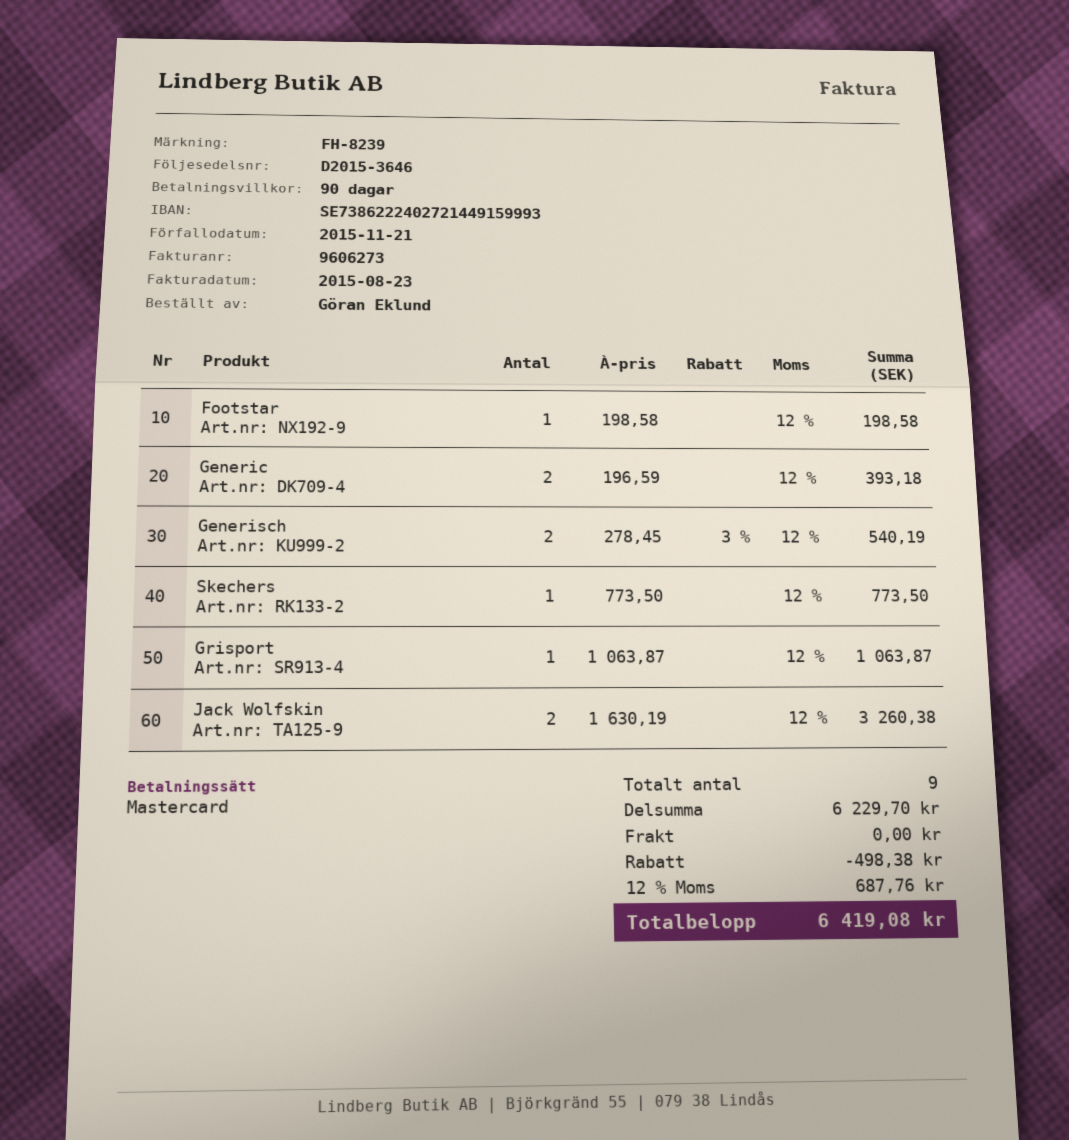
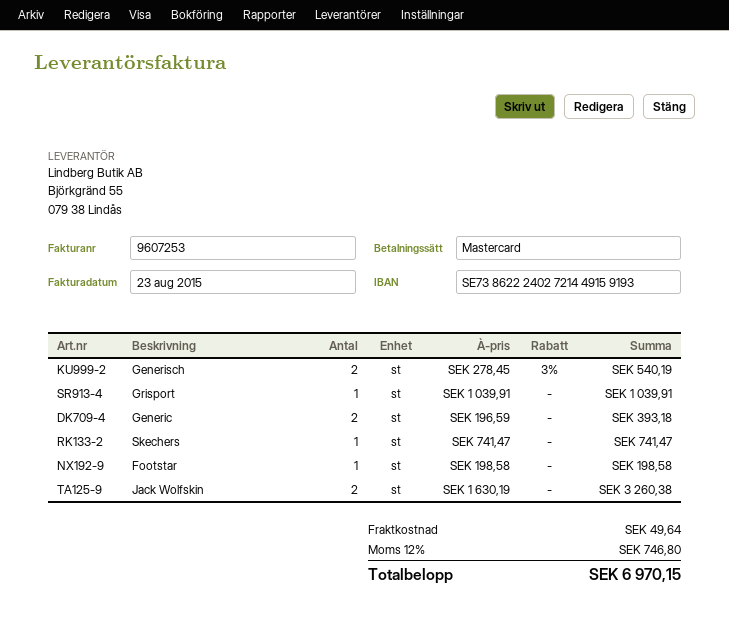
invoice number: 9606273 -> 9607253
bank account: SE7386222402721449159993 -> SE7386222402721449159193
Skechers: 1 x 773.50 = 773.50 -> 1 x 741.47 = 741.47
Grisport: 1 x 1063.87 = 1063.87 -> 1 x 1039.91 = 1039.91
discount: 498.38 -> none
shipping: 0.00 -> 49.64
tax: 12% = 687.76 -> 12% = 746.80
total: 6419.08 -> 6970.15

